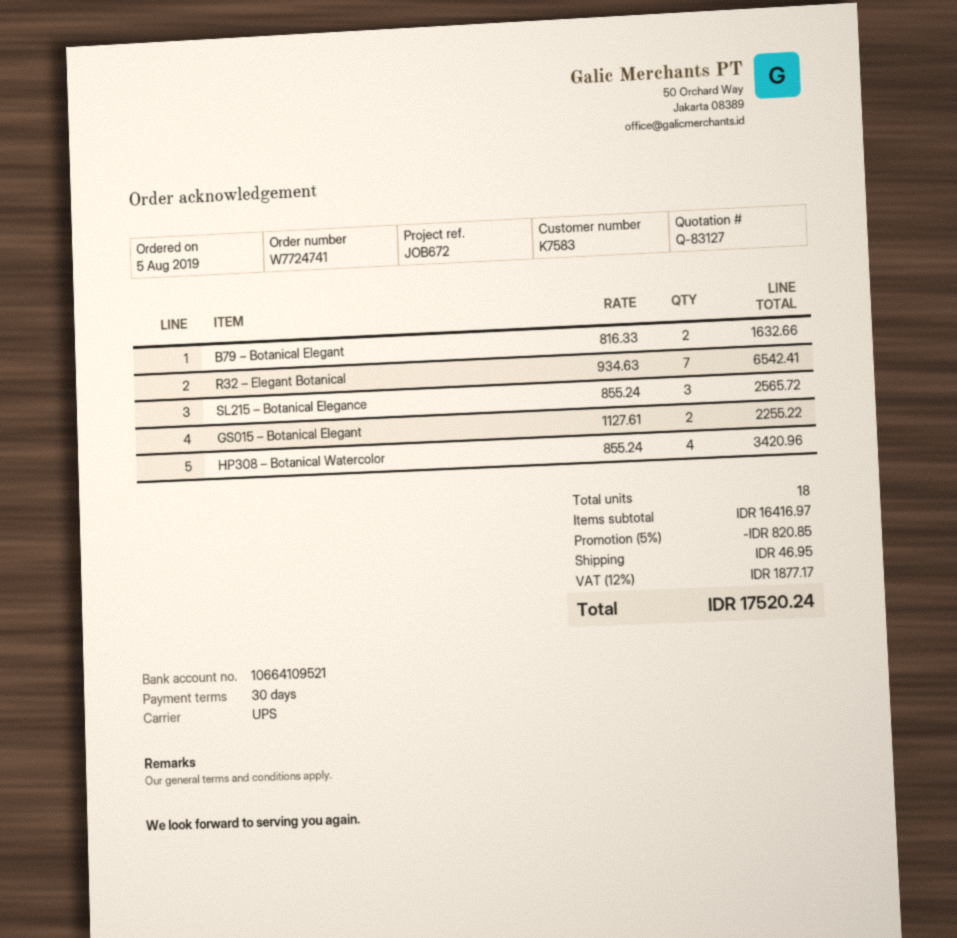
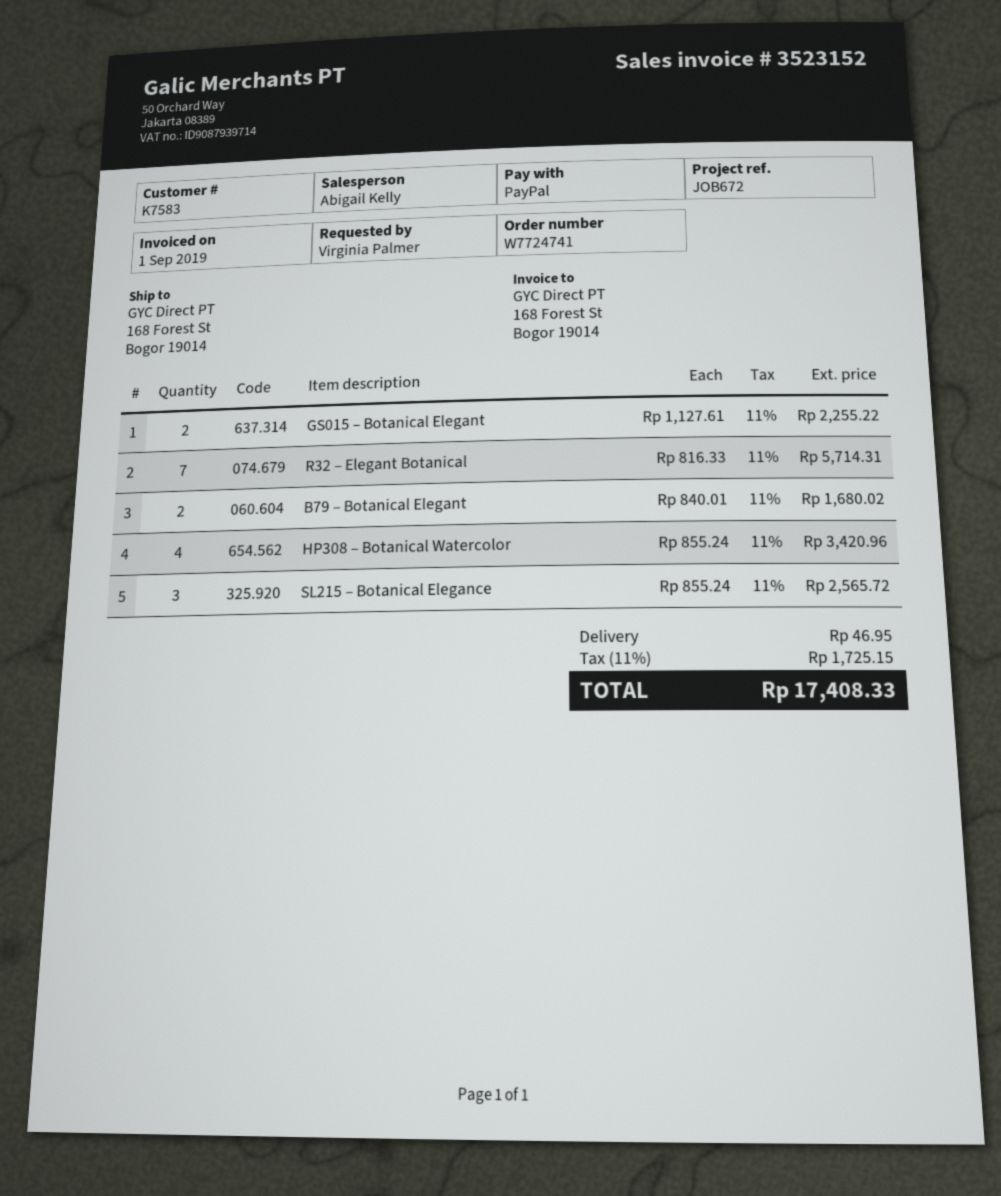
B79 – Botanical Elegant: 2 x 816.33 = 1632.66 -> 2 x 840.01 = 1680.02
R32 – Elegant Botanical: 7 x 934.63 = 6542.41 -> 7 x 816.33 = 5714.31
discount: 5% = 820.85 -> none
tax: 12% = 1877.17 -> 11% = 1725.15
total: 17520.24 -> 17408.33

